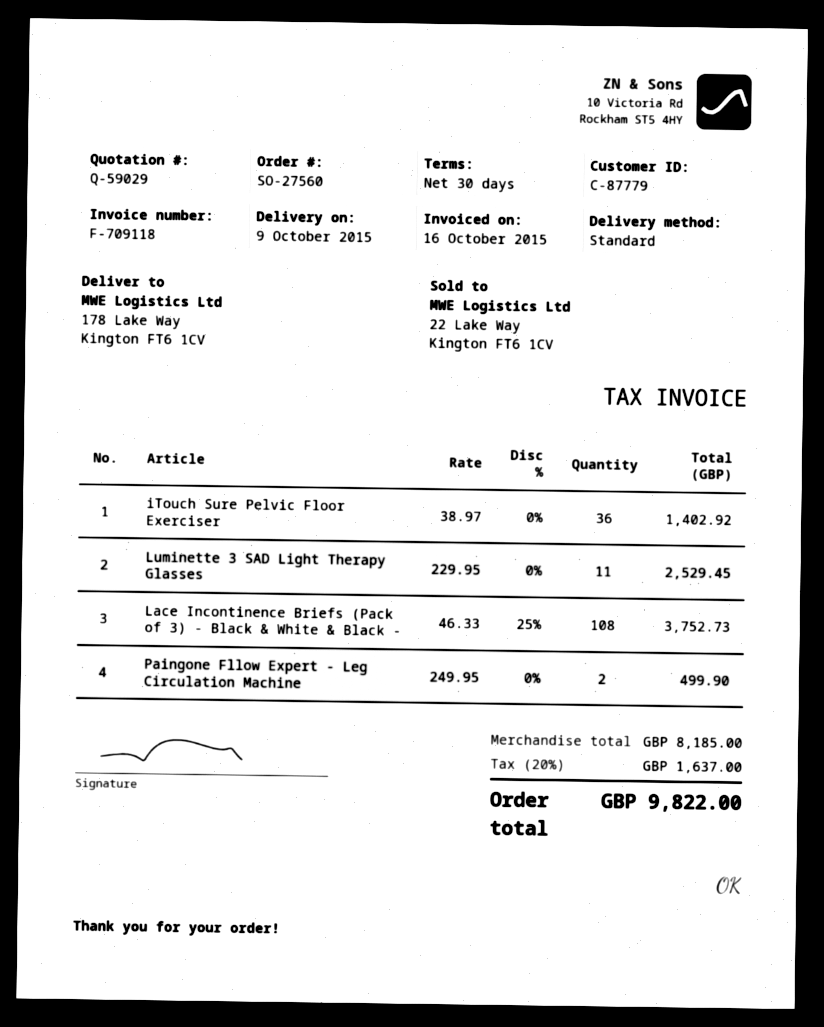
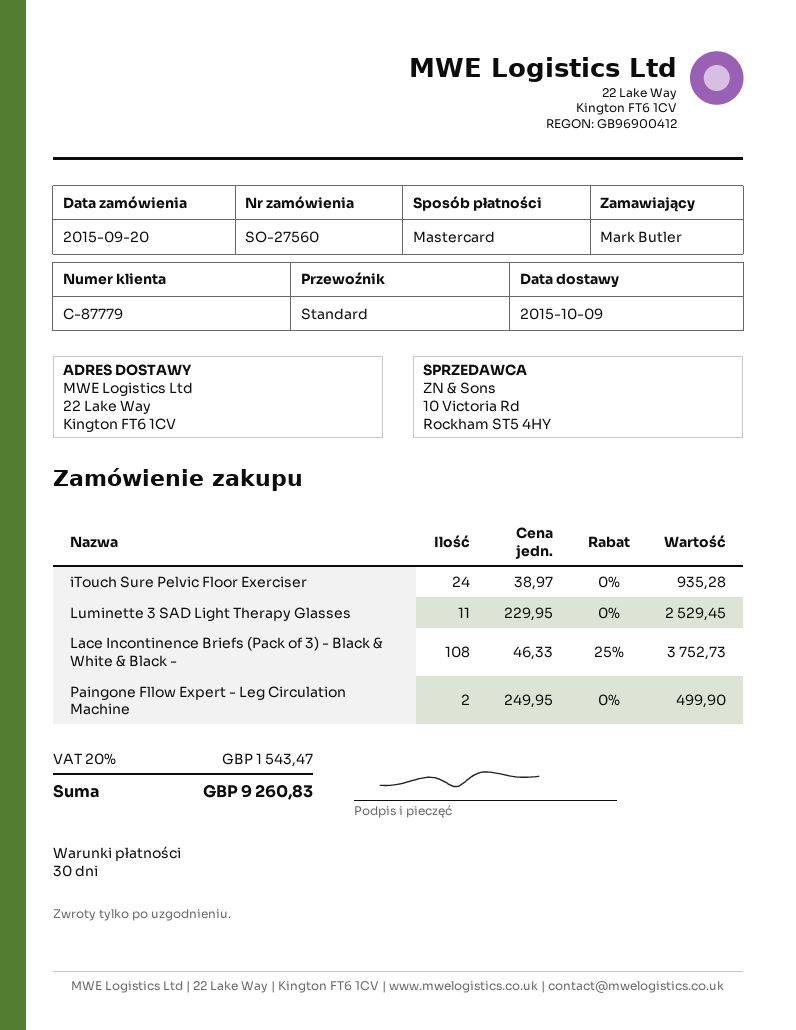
ship to: 178 Lake Way, Kington FT6 1CV -> 22 Lake Way, Kington FT6 1CV
iTouch Sure Pelvic Floor Exerciser: 36 x 38.97 = 1402.92 -> 24 x 38.97 = 935.28
tax: 20% = 1637.00 -> 20% = 1543.47
total: 9822.00 -> 9260.83

